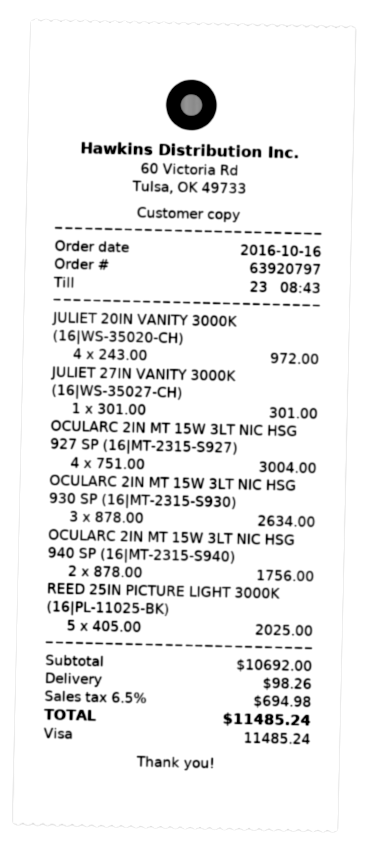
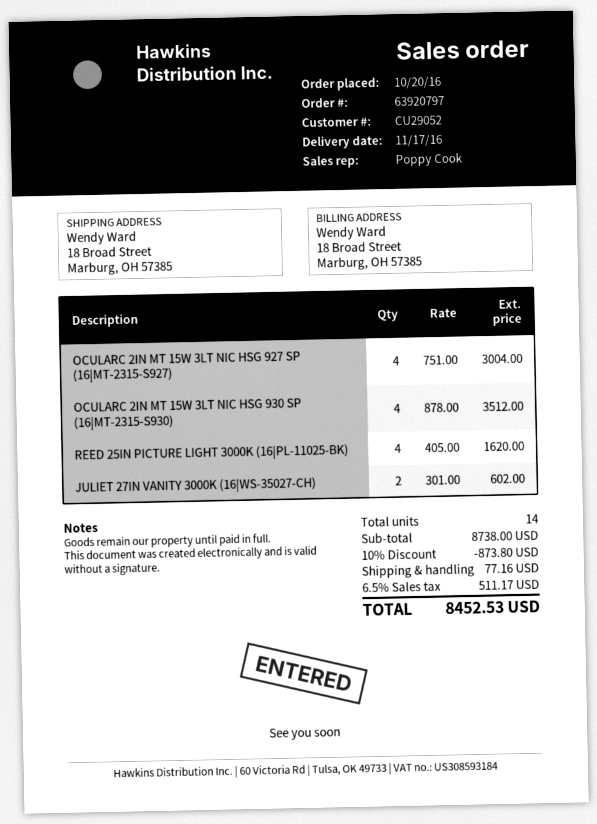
order date: 2016-10-16 -> 2016-10-20
JULIET 20IN VANITY 3000K (16|WS-35020-CH): 4 x 243.00 = 972.00 -> none
JULIET 27IN VANITY 3000K (16|WS-35027-CH): 1 x 301.00 = 301.00 -> 2 x 301.00 = 602.00
OCULARC 2IN MT 15W 3LT NIC HSG 930 SP (16|MT-2315-S930): 3 x 878.00 = 2634.00 -> 4 x 878.00 = 3512.00
OCULARC 2IN MT 15W 3LT NIC HSG 940 SP (16|MT-2315-S940): 2 x 878.00 = 1756.00 -> none
REED 25IN PICTURE LIGHT 3000K (16|PL-11025-BK): 5 x 405.00 = 2025.00 -> 4 x 405.00 = 1620.00
subtotal: 10692.00 -> 8738.00
discount: none -> 10% = 873.80
shipping: 98.26 -> 77.16
tax: 6.5% = 694.98 -> 6.5% = 511.17
total: 11485.24 -> 8452.53

